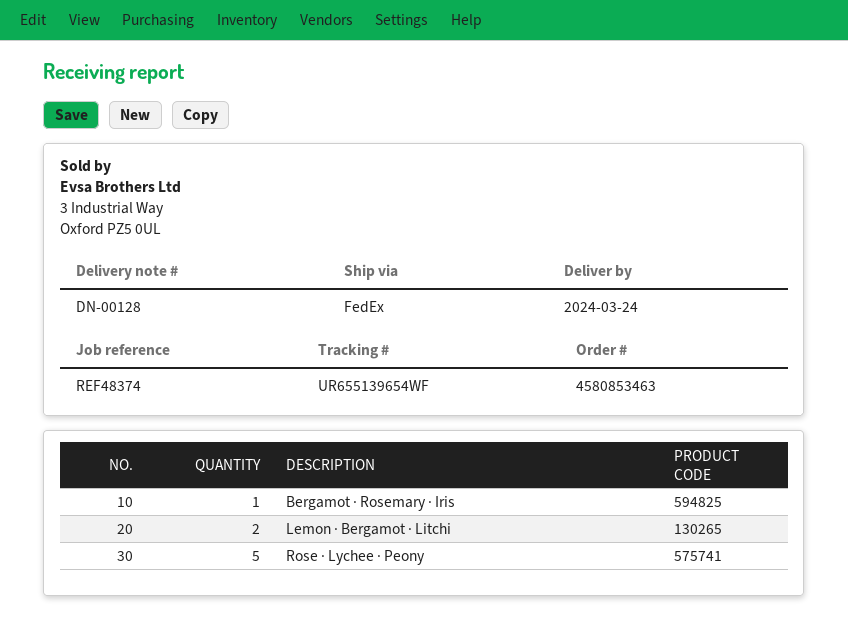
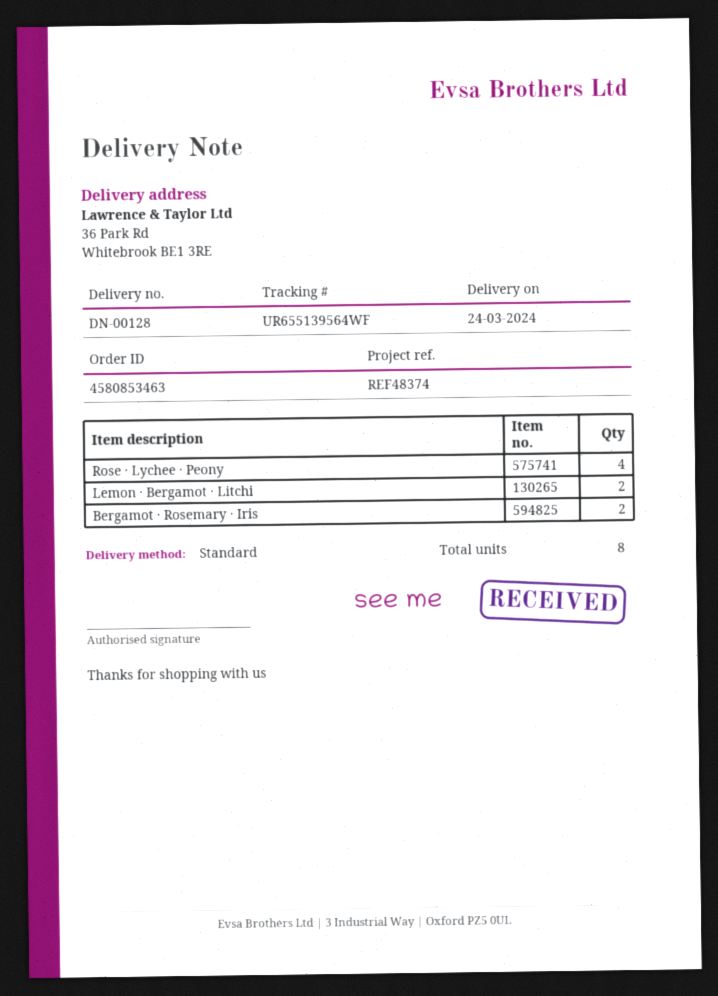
shipping method: FedEx -> standard
tracking number: UR655139654WF -> UR655139564WF
Bergamot · Rosemary · Iris: 1 -> 2
Rose · Lychee · Peony: 5 -> 4

